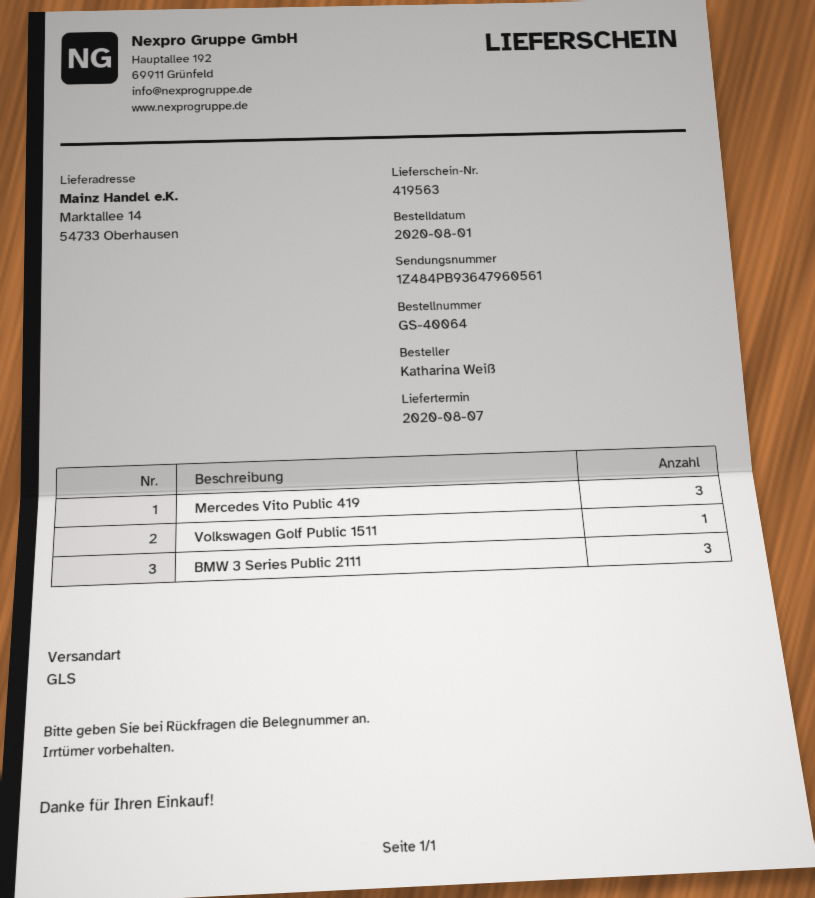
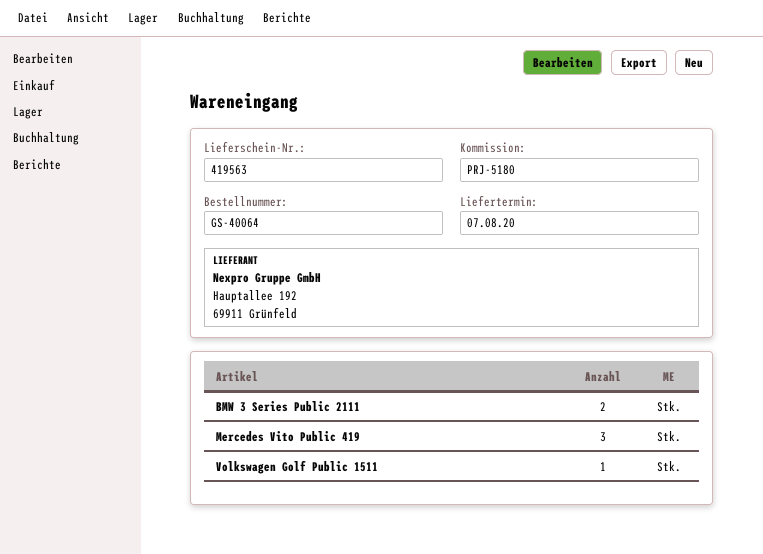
BMW 3 Series Public 2111: 3 -> 2

